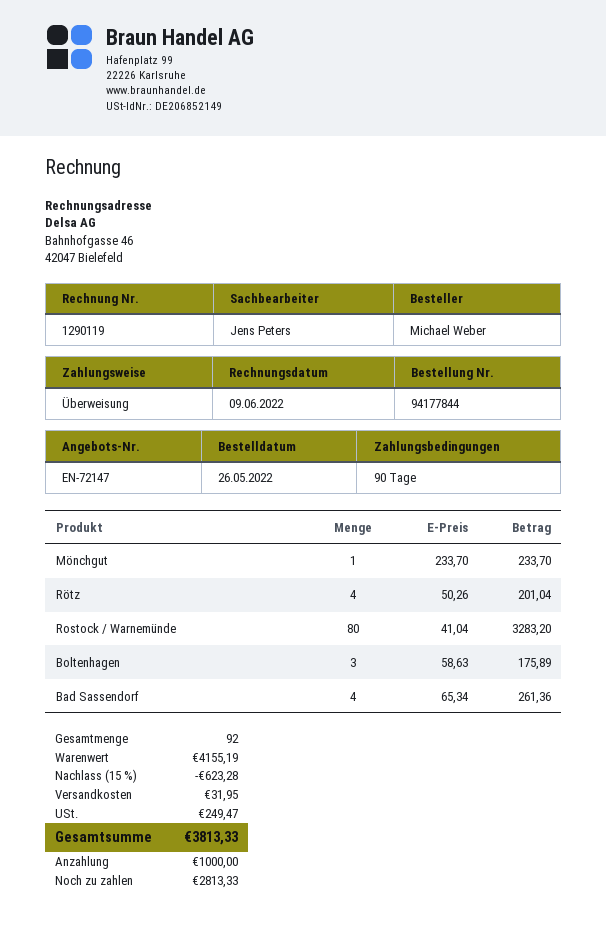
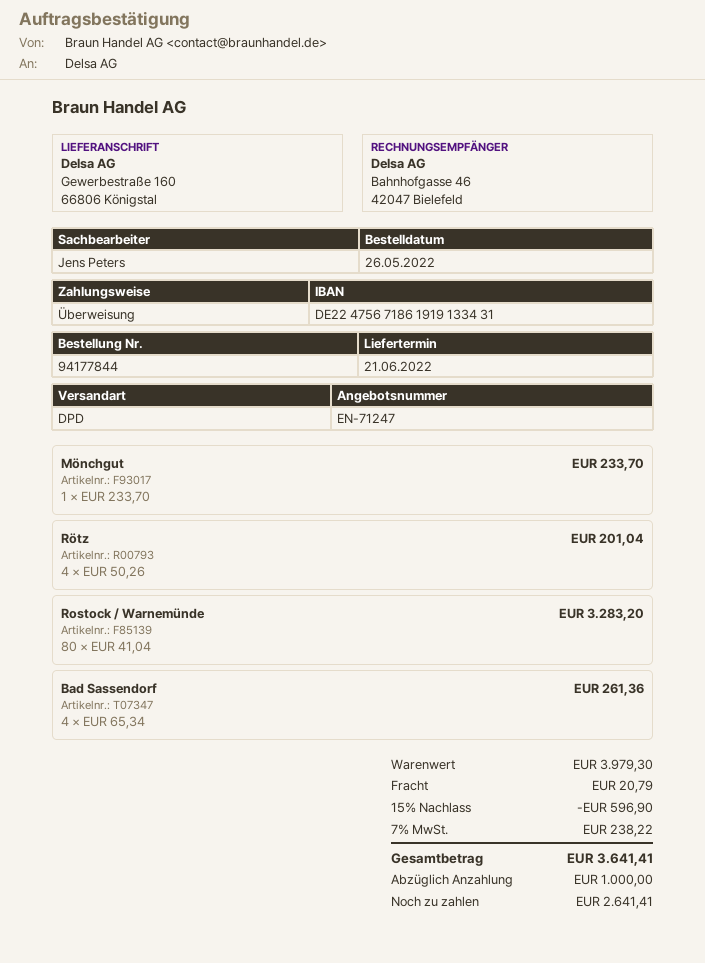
quote number: EN-72147 -> EN-71247
Boltenhagen: 3 x 58.63 = 175.89 -> none
subtotal: 4155.19 -> 3979.30
discount: 15% = 623.28 -> 15% = 596.90
shipping: 31.95 -> 20.79
tax: 249.47 -> 238.22
total: 3813.33 -> 3641.41
balance: 2813.33 -> 2641.41

